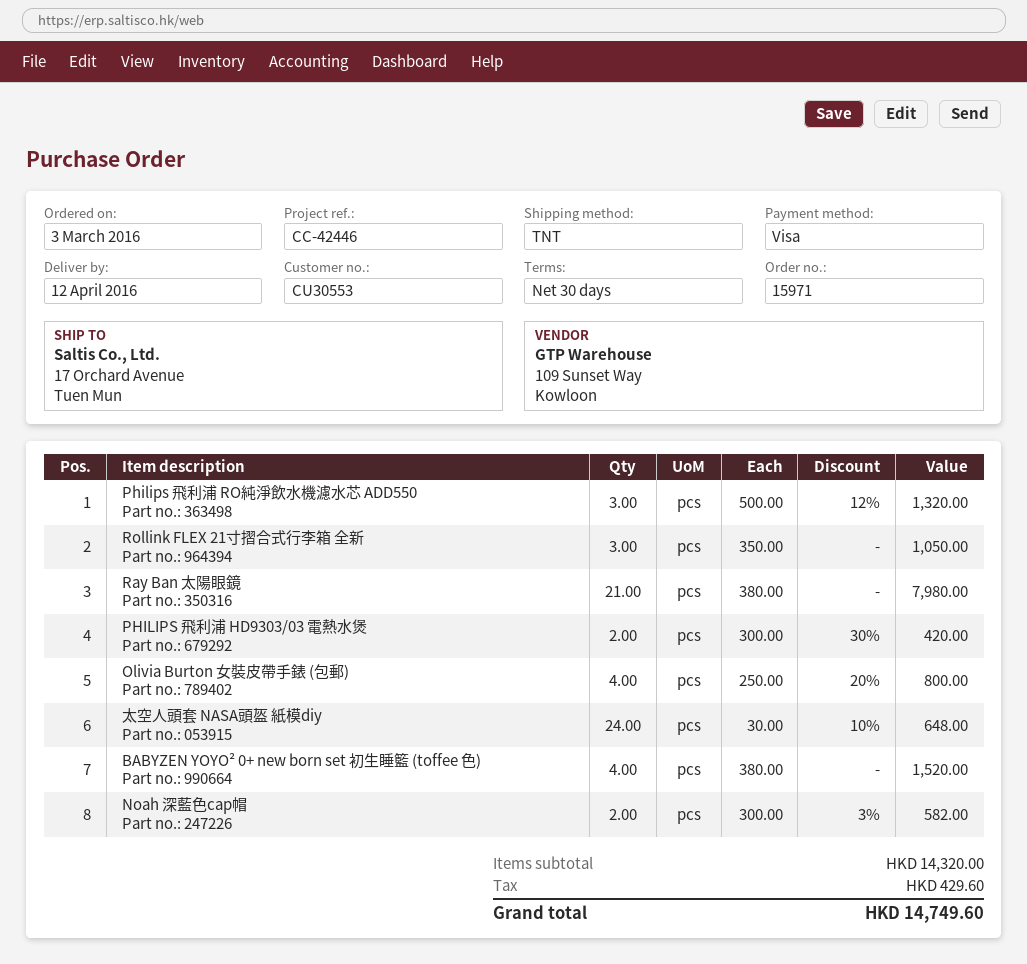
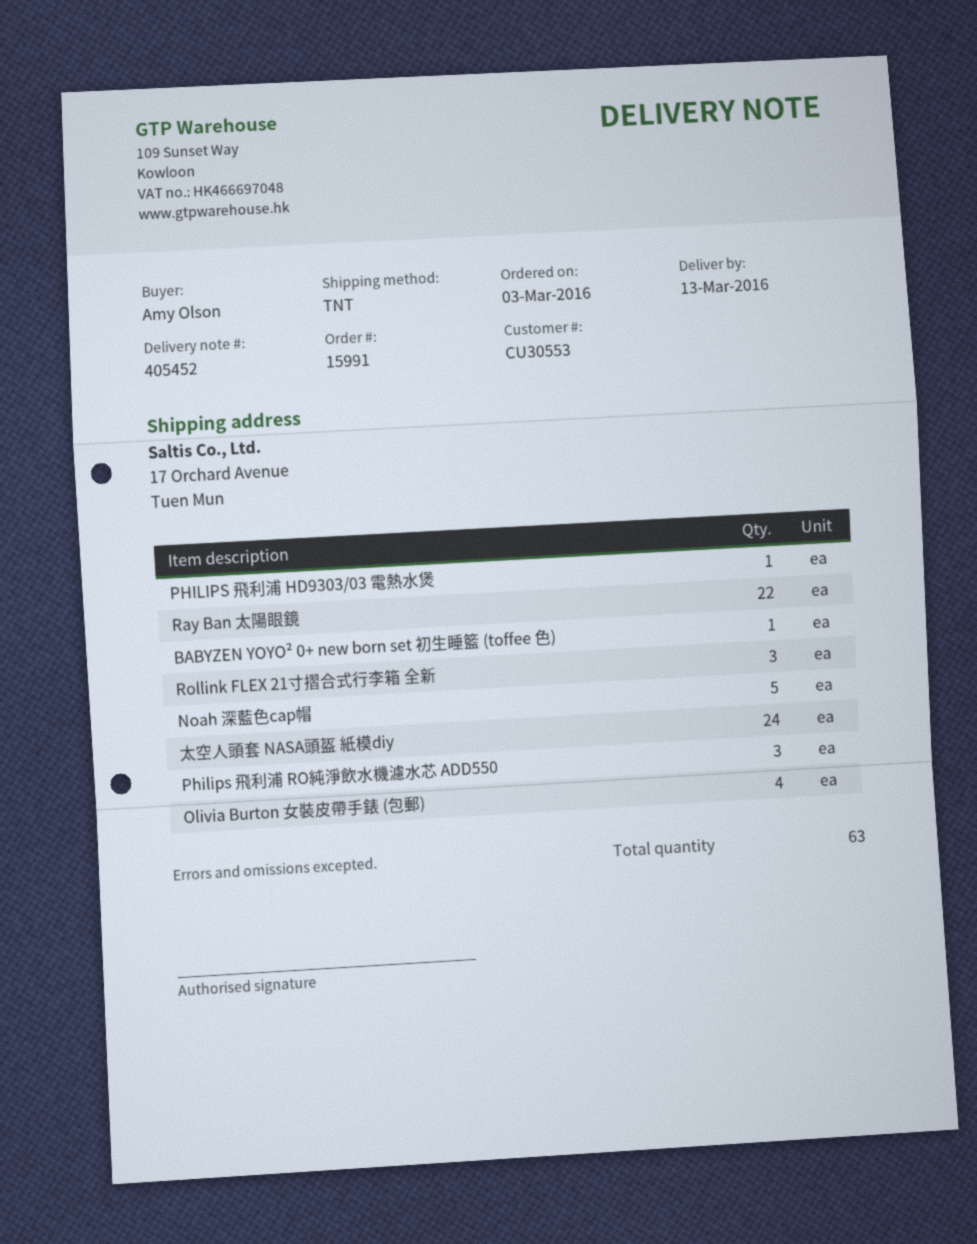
order number: 15971 -> 15991
delivery date: 2016-04-12 -> 2016-03-13
Ray Ban 太陽眼鏡: 21 -> 22
PHILIPS 飛利浦 HD9303/03 電熱水煲: 2 -> 1
BABYZEN YOYO² 0+ new born set 初生睡籃 (toffee 色): 4 -> 1
Noah 深藍色cap帽: 2 -> 5

